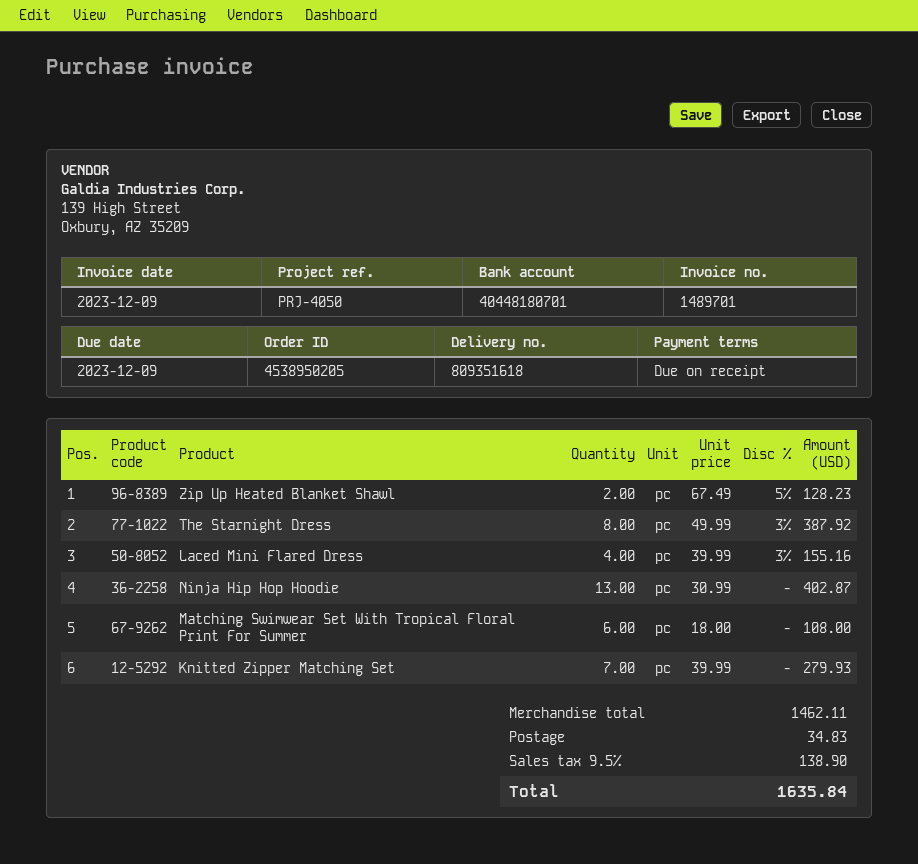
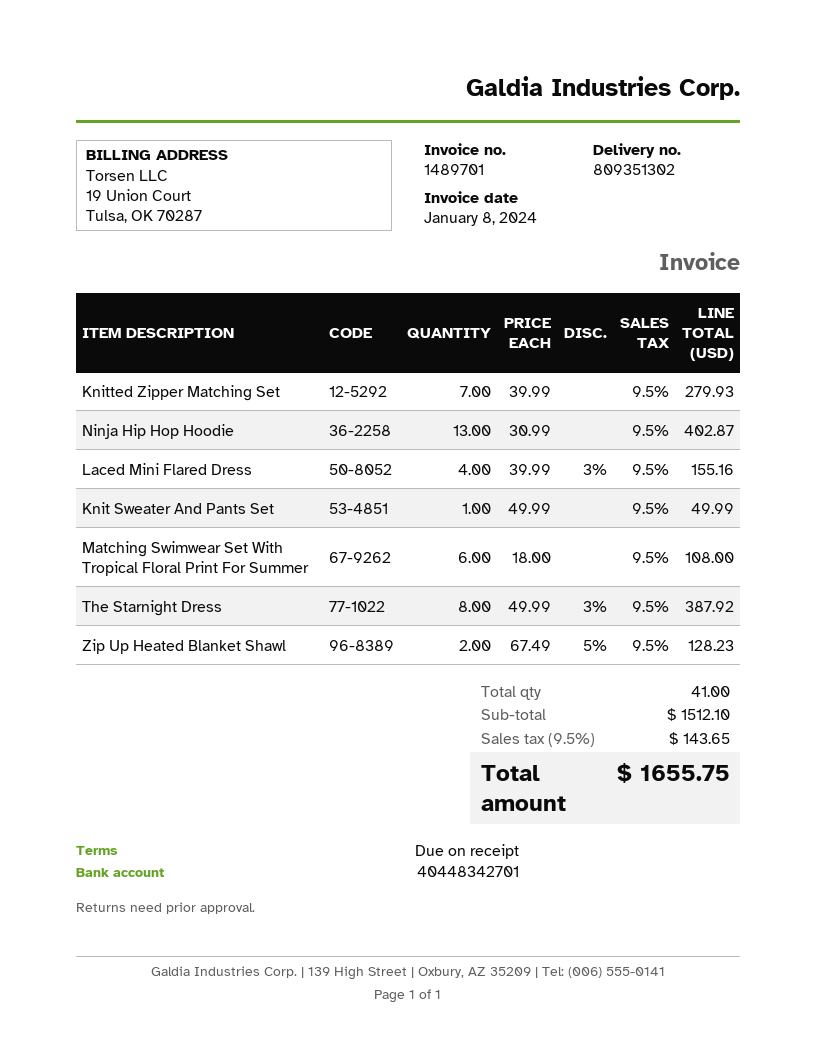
delivery note number: 809351618 -> 809351302
invoice date: 2023-12-09 -> 2024-01-08
bank account: 40448180701 -> 40448342701
Knit Sweater And Pants Set: none -> 1 x 49.99 = 49.99
subtotal: 1462.11 -> 1512.10
shipping: 34.83 -> none
tax: 9.5% = 138.90 -> 9.5% = 143.65
total: 1635.84 -> 1655.75

